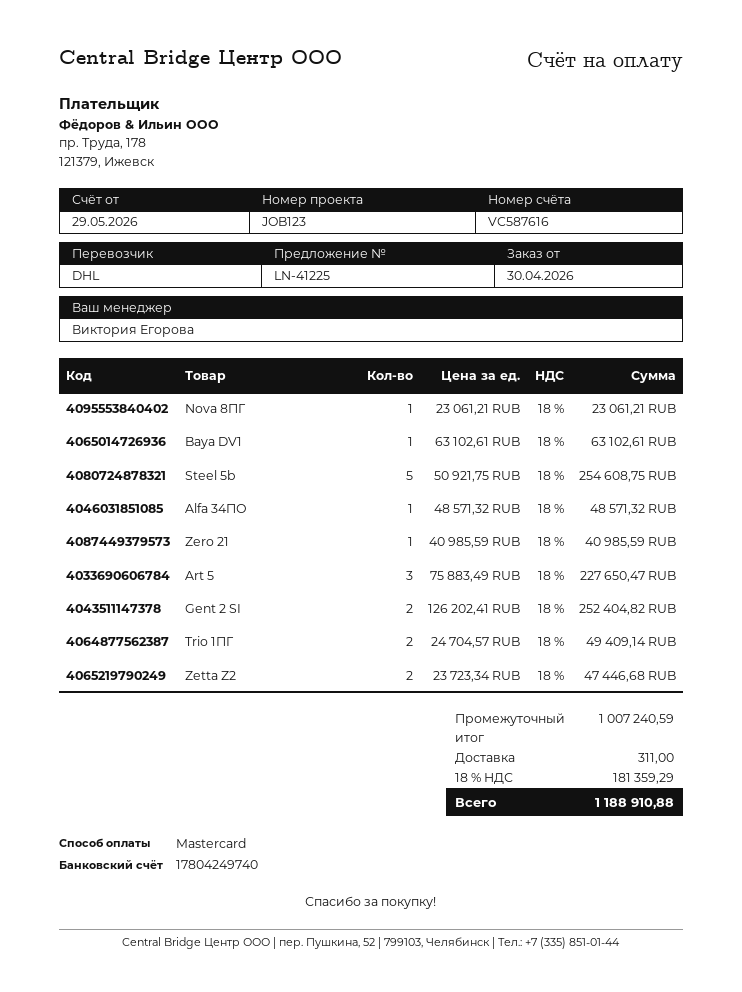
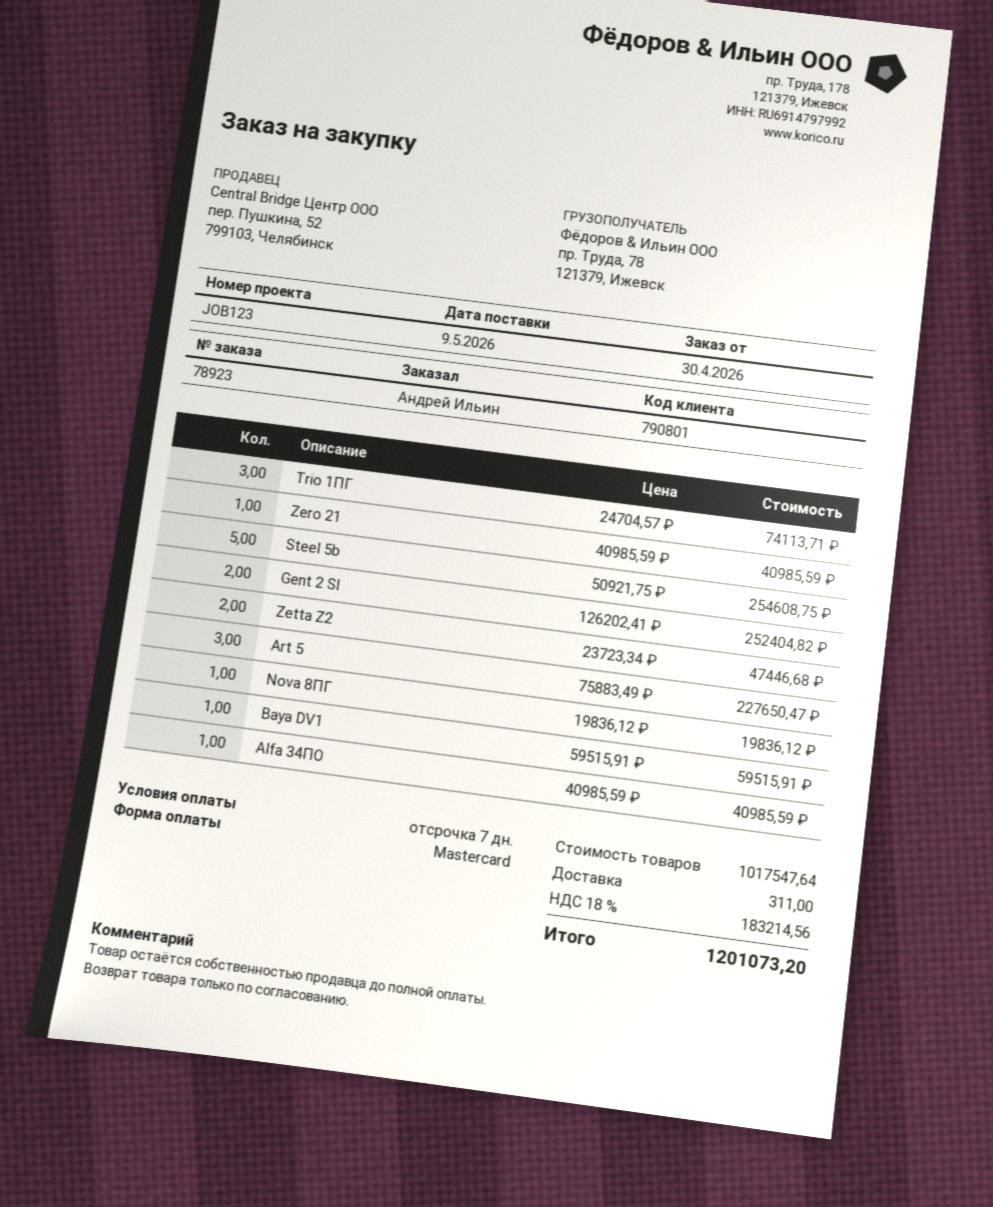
Nova 8ПГ: 1 x 23061.21 = 23061.21 -> 1 x 19836.12 = 19836.12
Baya DV1: 1 x 63102.61 = 63102.61 -> 1 x 59515.91 = 59515.91
Alfa 34ПО: 1 x 48571.32 = 48571.32 -> 1 x 40985.59 = 40985.59
Trio 1ПГ: 2 x 24704.57 = 49409.14 -> 3 x 24704.57 = 74113.71
subtotal: 1007240.59 -> 1017547.64
tax: 18% = 181359.29 -> 18% = 183214.56
total: 1188910.88 -> 1201073.20

